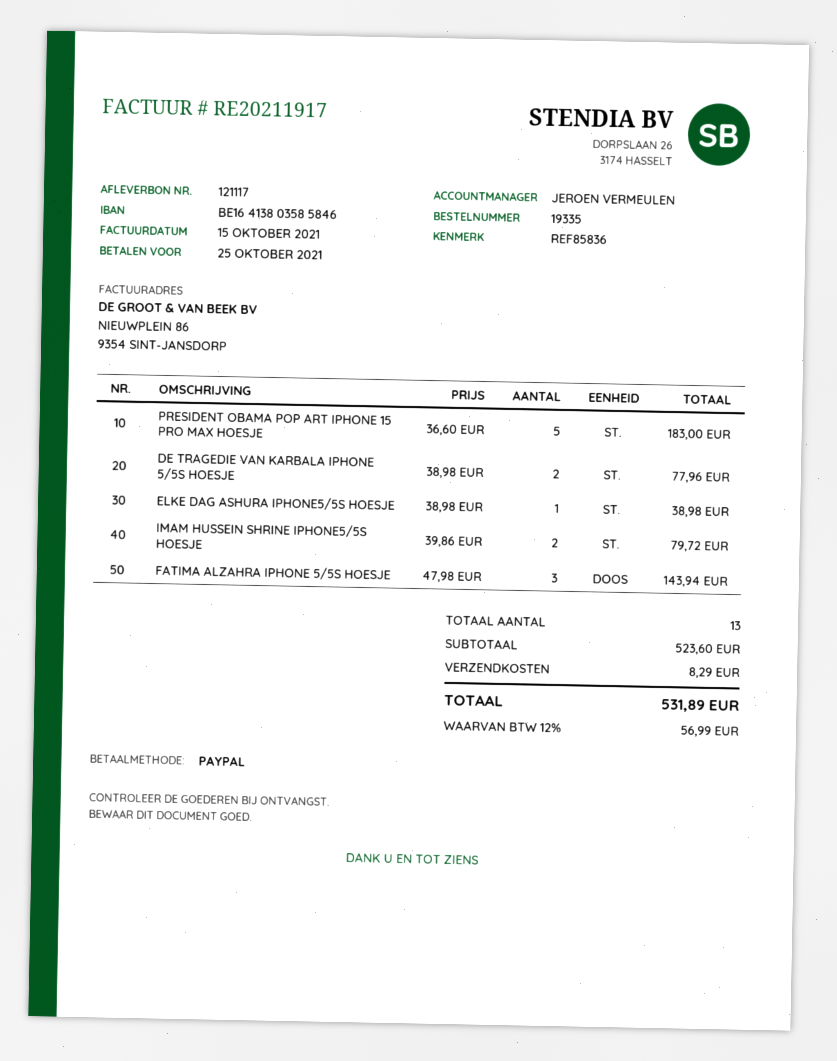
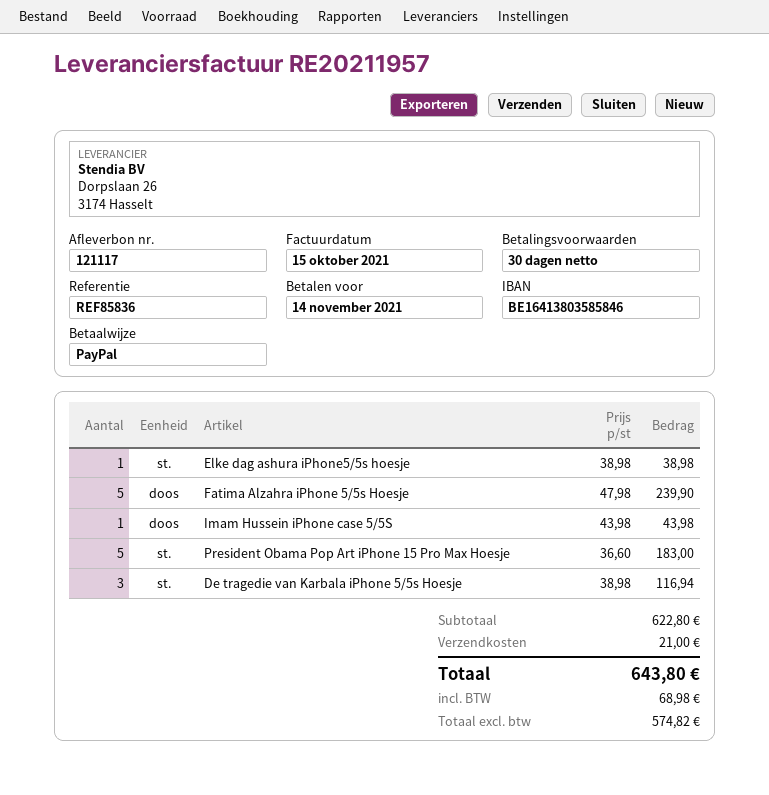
invoice number: RE20211917 -> RE20211957
due date: 2021-10-25 -> 2021-11-14
DE TRAGEDIE VAN KARBALA IPHONE 5/5S HOESJE: 2 x 38.98 = 77.96 -> 3 x 38.98 = 116.94
IMAM HUSSEIN SHRINE IPHONE5/5S HOESJE: 2 x 39.86 = 79.72 -> none
FATIMA ALZAHRA IPHONE 5/5S HOESJE: 3 x 47.98 = 143.94 -> 5 x 47.98 = 239.90
Imam Hussein iPhone case 5/5S: none -> 1 x 43.98 = 43.98
subtotal: 523.60 -> 622.80
shipping: 8.29 -> 21.00
tax: 56.99 -> 68.98
total: 531.89 -> 643.80

